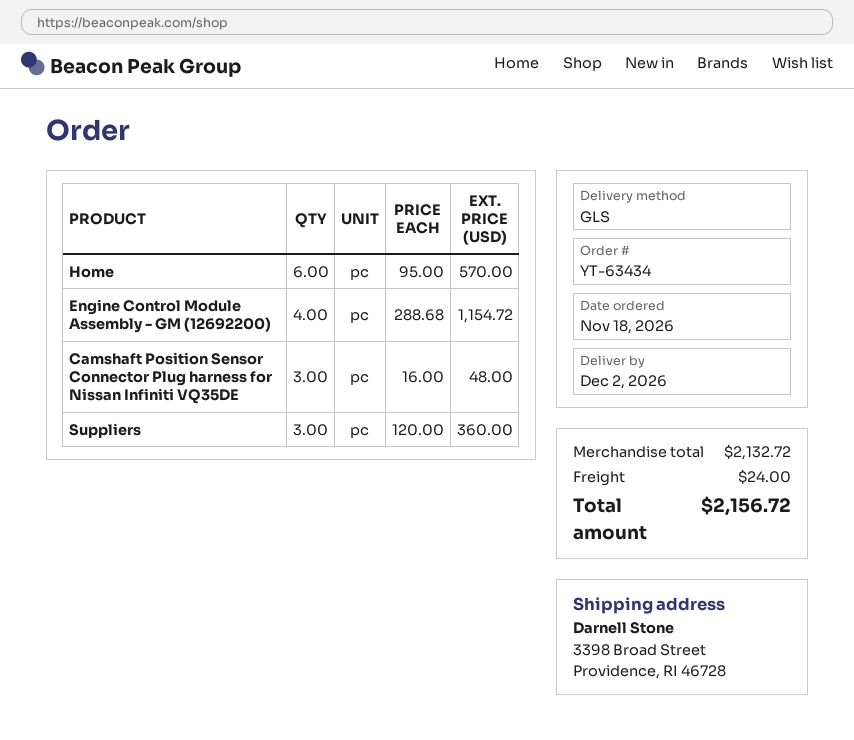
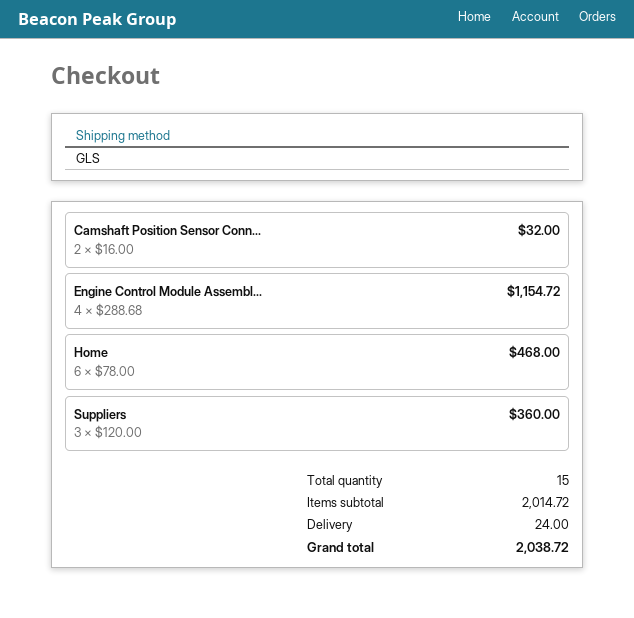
Home: 6 x 95.00 = 570.00 -> 6 x 78.00 = 468.00
Camshaft Position Sensor Connector Plug harness for Nissan Infiniti VQ35DE: 3 x 16.00 = 48.00 -> 2 x 16.00 = 32.00
subtotal: 2132.72 -> 2014.72
total: 2156.72 -> 2038.72

